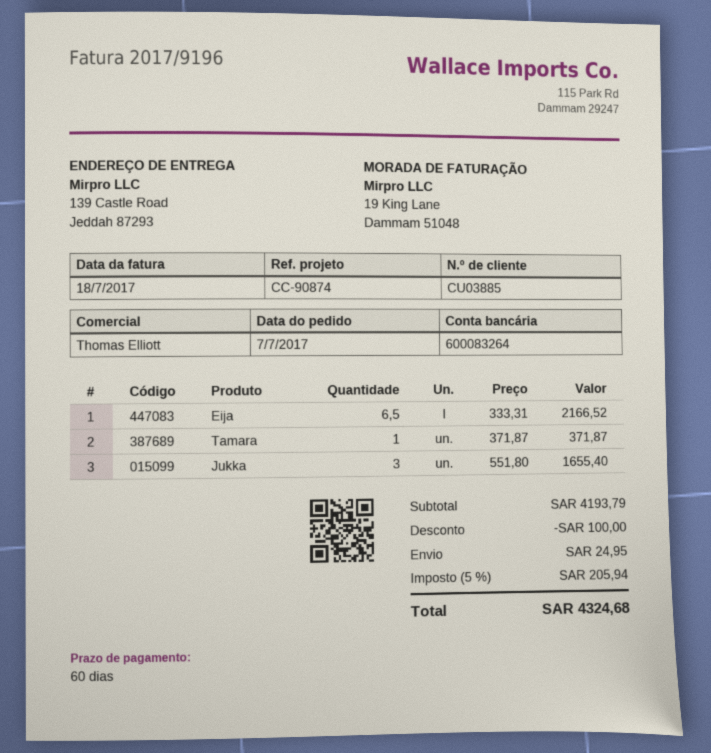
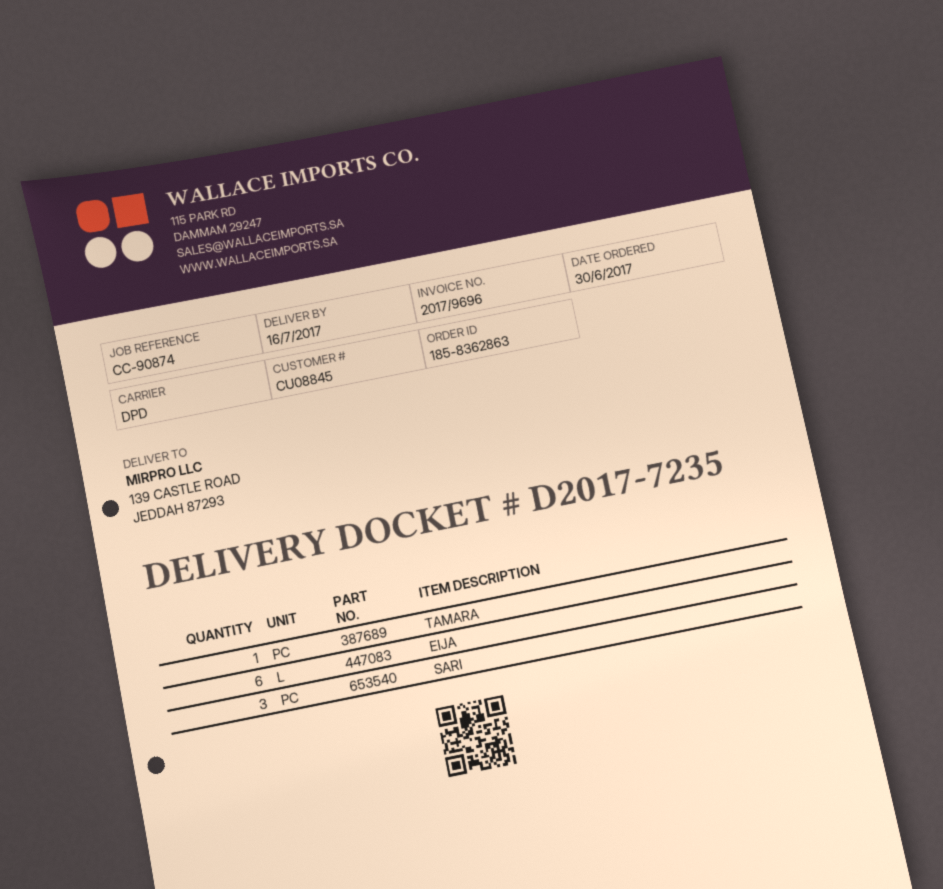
order date: 2017-07-07 -> 2017-06-30
invoice number: 2017/9196 -> 2017/9696
customer number: CU03885 -> CU08845
Eija: 6.5 -> 6
Jukka: 3 -> none
SARI: none -> 3

